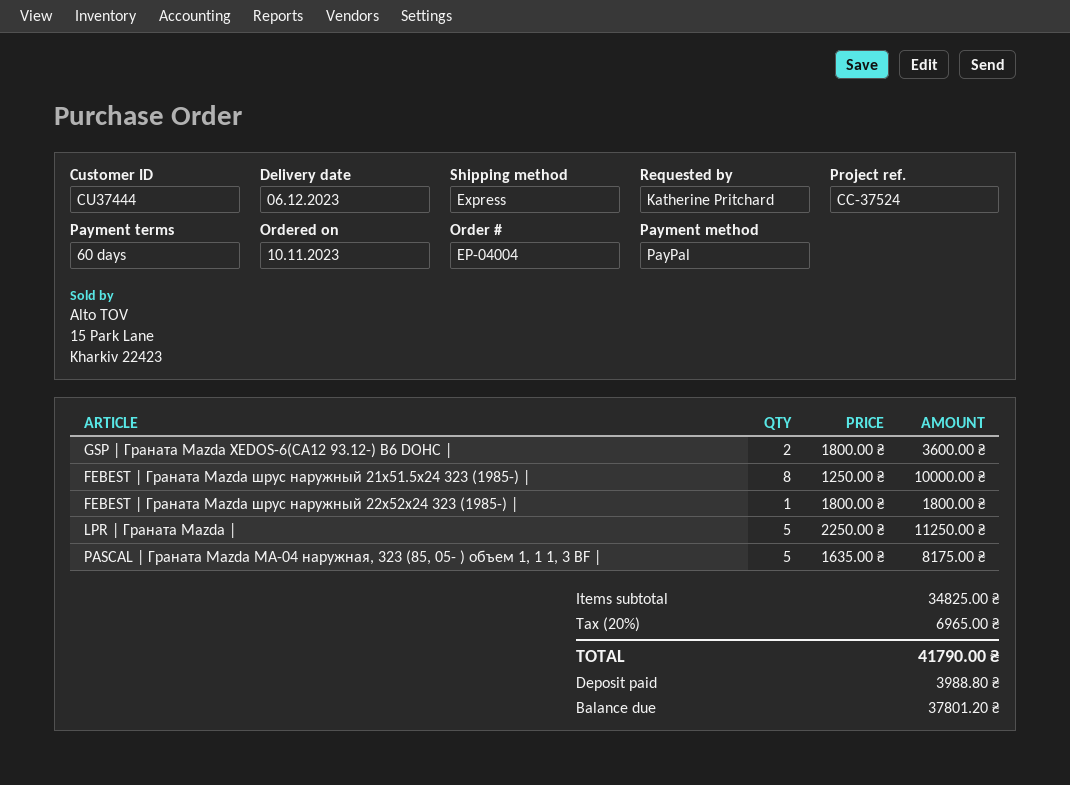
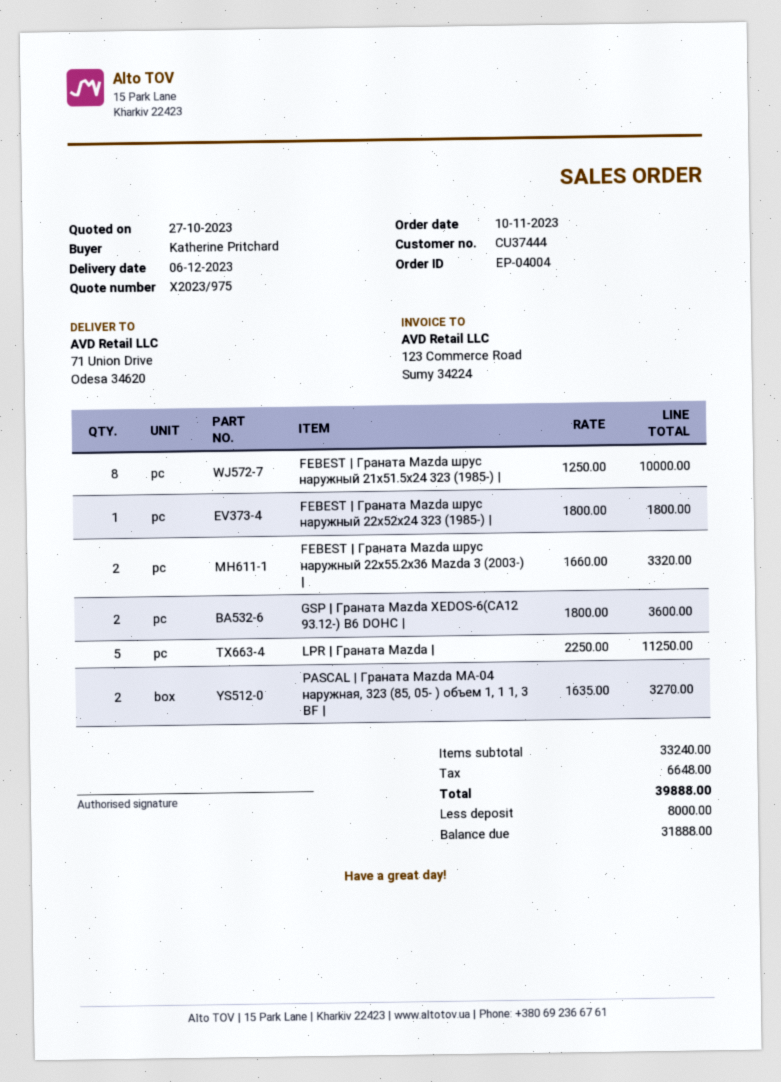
PASCAL | Граната Mazda MA-04 наружная, 323 (85, 05- ) объем 1, 1 1, 3 BF |: 5 x 1635.00 = 8175.00 -> 2 x 1635.00 = 3270.00
FEBEST | Граната Mazda шрус наружный 22x55.2x36 Mazda 3 (2003-) |: none -> 2 x 1660.00 = 3320.00
subtotal: 34825.00 -> 33240.00
tax: 6965.00 -> 6648.00
total: 41790.00 -> 39888.00
deposit: 3988.80 -> 8000.00
balance: 37801.20 -> 31888.00

